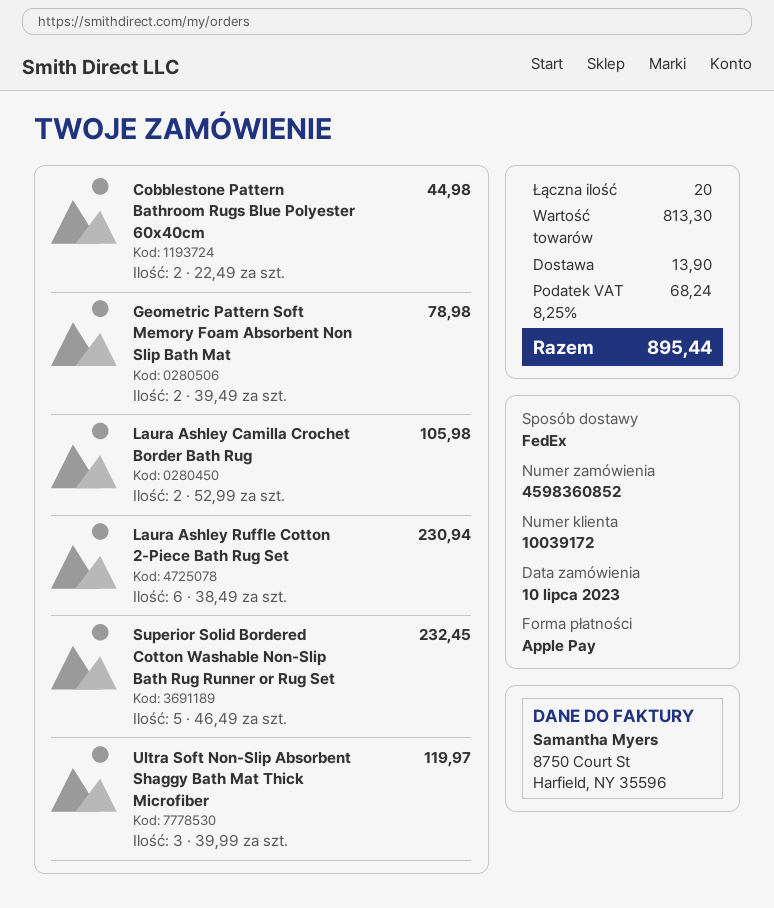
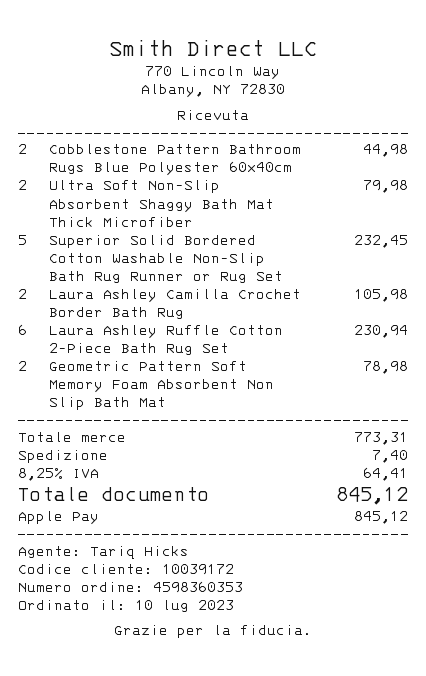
order number: 4598360852 -> 4598360353
Ultra Soft Non-Slip Absorbent Shaggy Bath Mat Thick Microfiber: 3 for 119.97 -> 2 for 79.98
subtotal: 813.30 -> 773.31
shipping: 13.90 -> 7.40
tax: 8.25% = 68.24 -> 8.25% = 64.41
total: 895.44 -> 845.12

